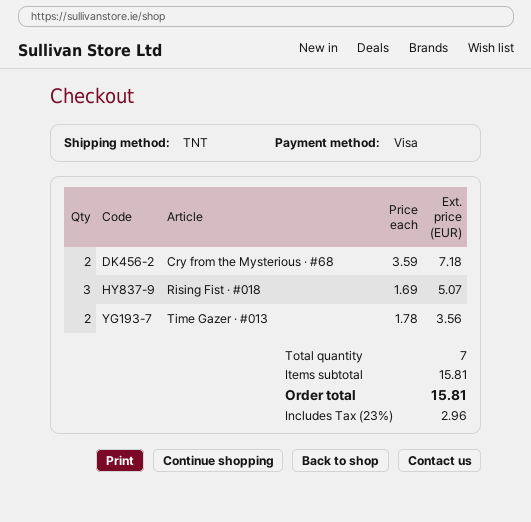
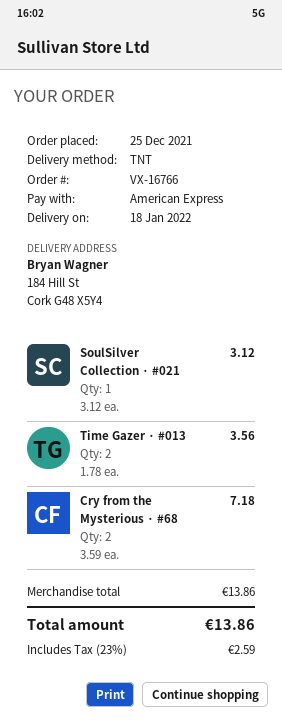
payment method: Visa -> American Express
Rising Fist · #018: 3 x 1.69 = 5.07 -> none
SoulSilver Collection · #021: none -> 1 x 3.12 = 3.12
subtotal: 15.81 -> 13.86
tax: 23% = 2.96 -> 23% = 2.59
total: 15.81 -> 13.86

